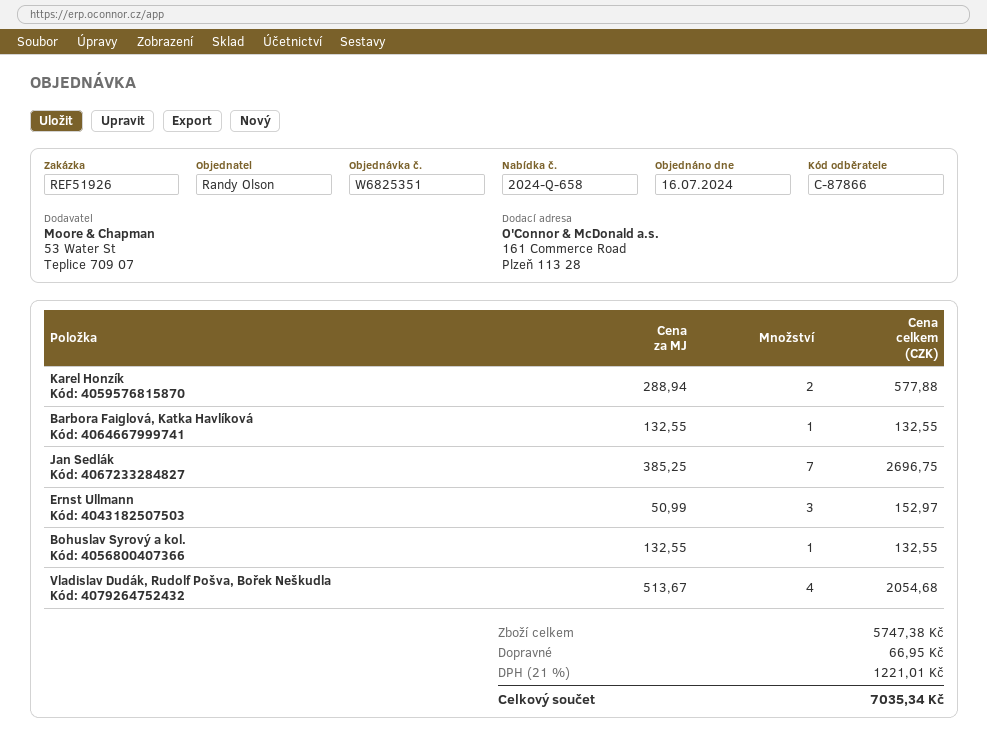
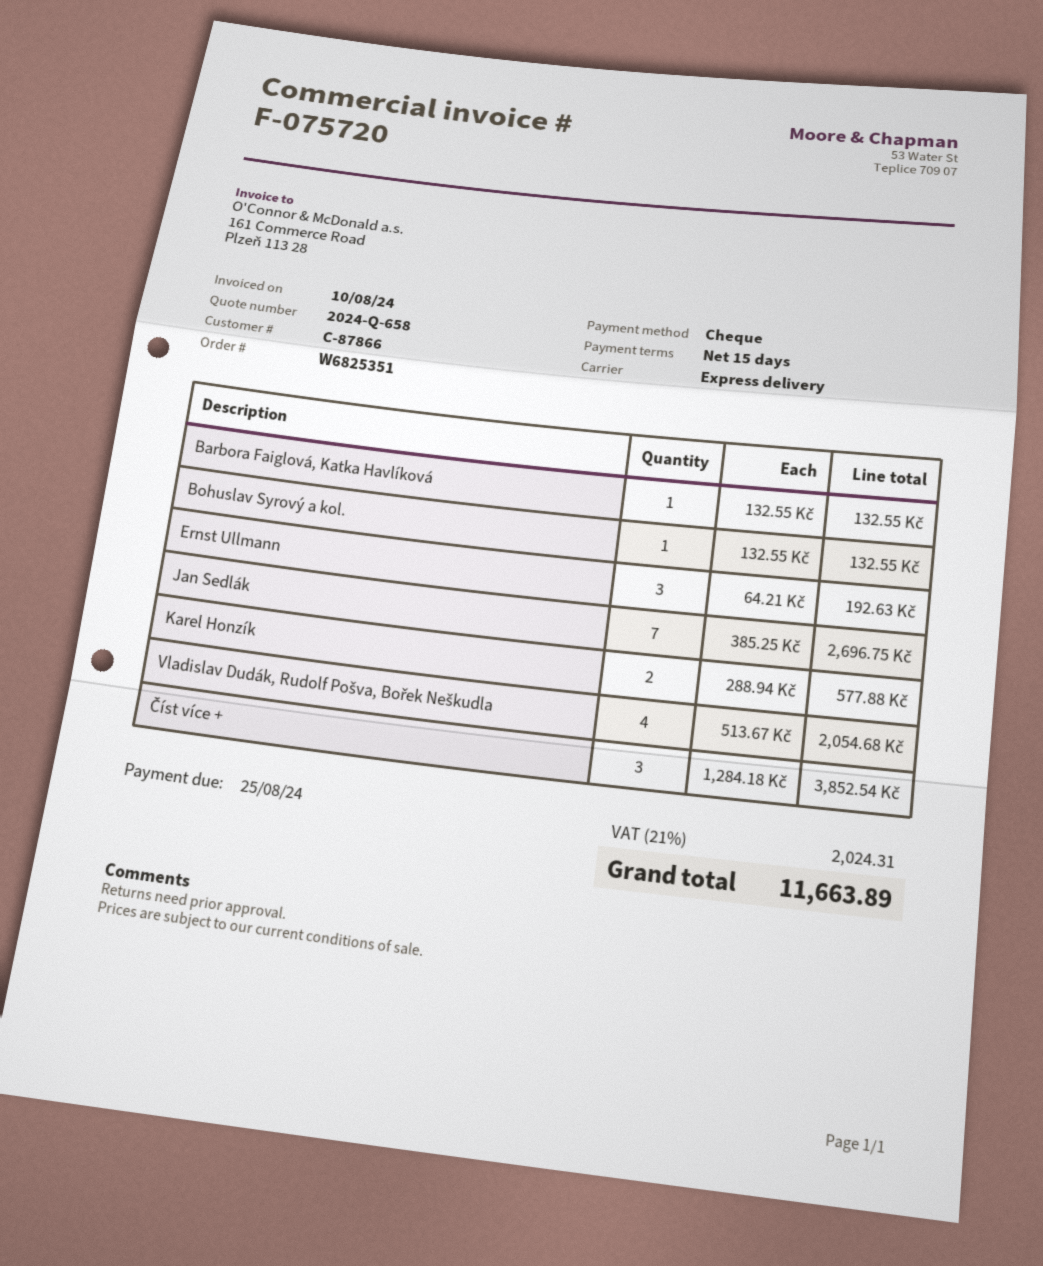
Ernst Ullmann: 3 x 50.99 = 152.97 -> 3 x 64.21 = 192.63
Číst více +: none -> 3 x 1284.18 = 3852.54
shipping: 66.95 -> none
tax: 21% = 1221.01 -> 21% = 2024.31
total: 7035.34 -> 11663.89

